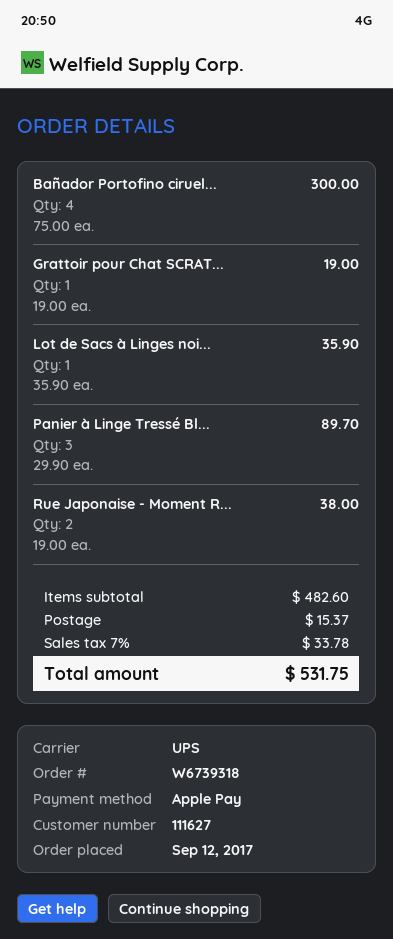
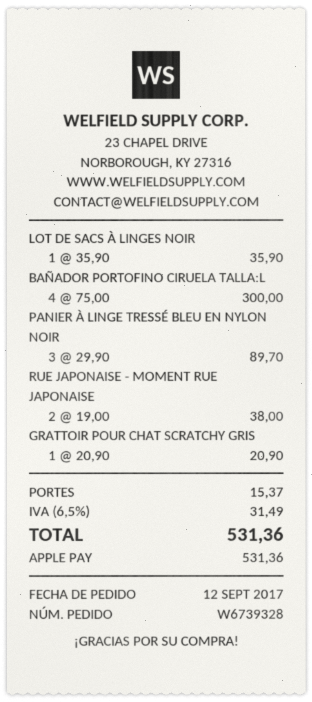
order number: W6739318 -> W6739328
Grattoir pour Chat SCRAT...: 1 x 19.00 = 19.00 -> 1 x 20.90 = 20.90
tax: 7% = 33.78 -> 6.5% = 31.49
total: 531.75 -> 531.36

